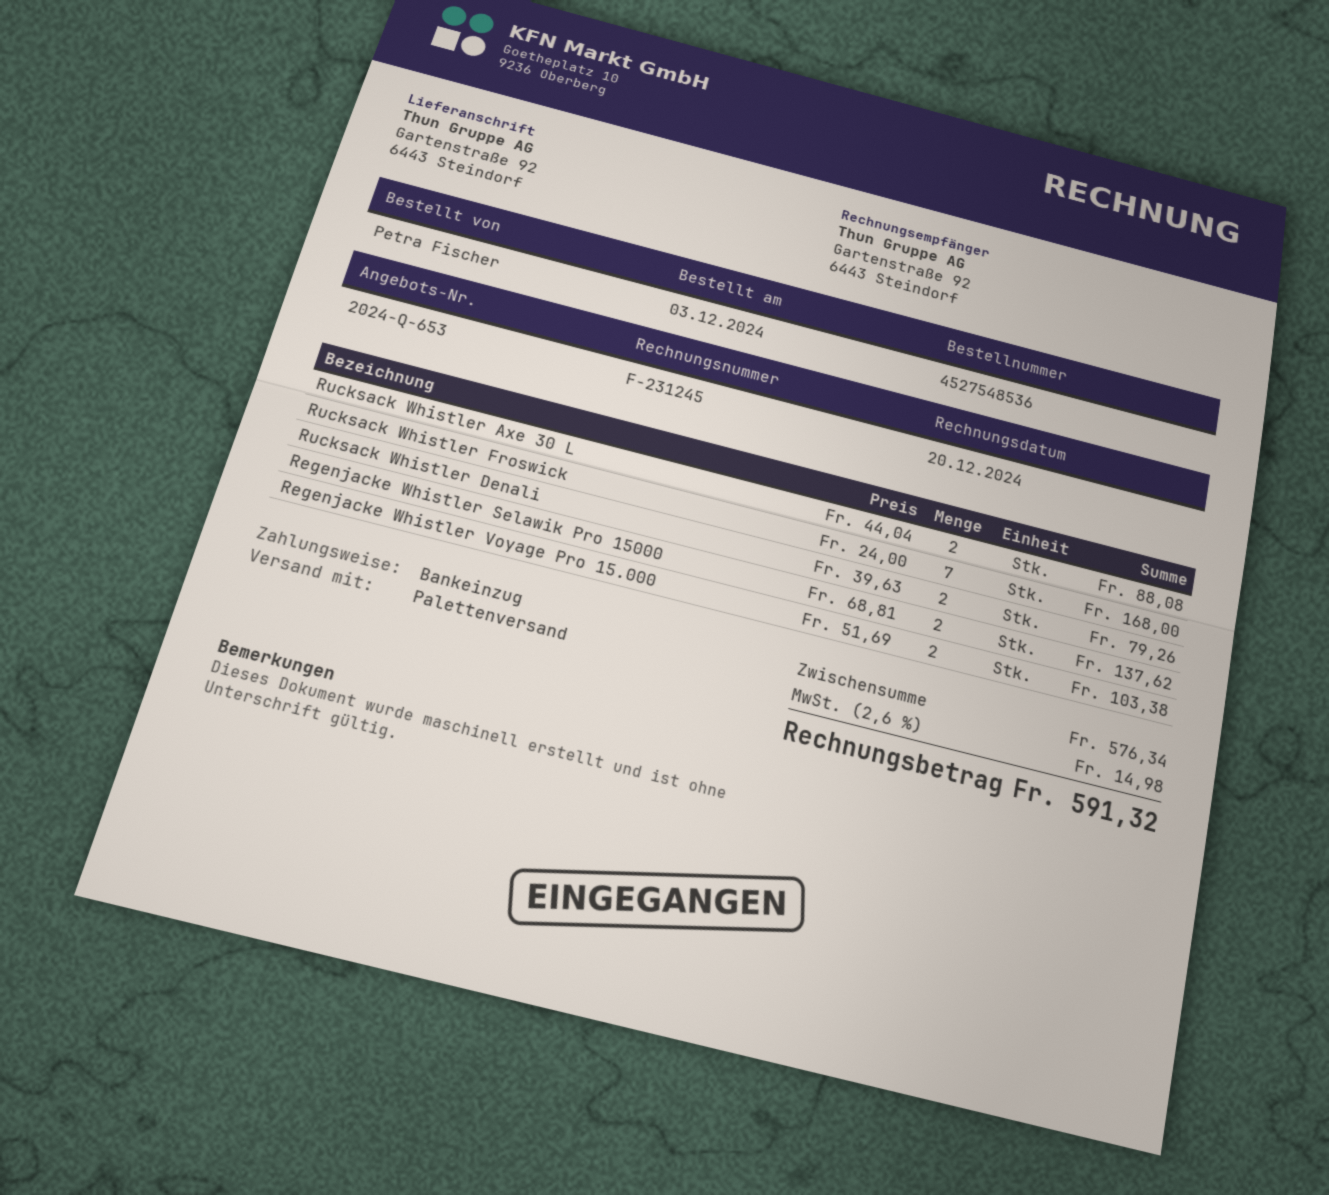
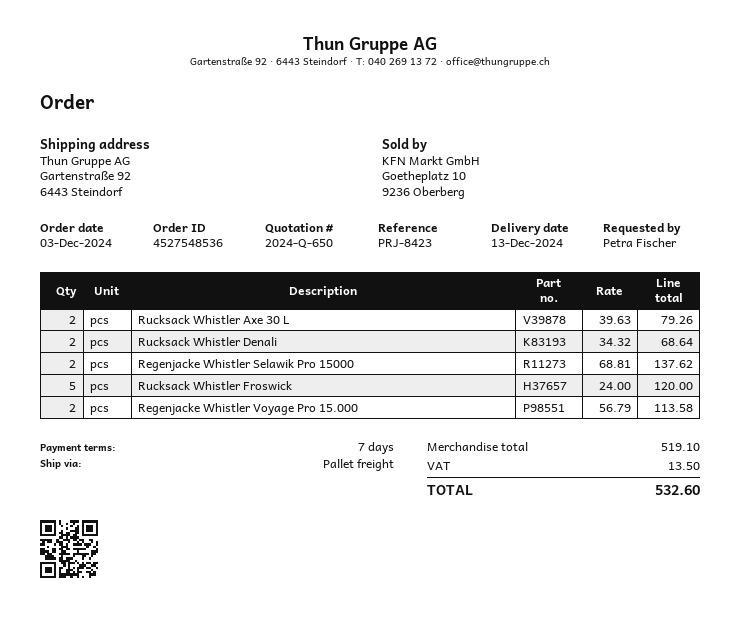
quote number: 2024-Q-653 -> 2024-Q-650
Rucksack Whistler Axe 30 L: 2 x 44.04 = 88.08 -> 2 x 39.63 = 79.26
Rucksack Whistler Froswick: 7 x 24.00 = 168.00 -> 5 x 24.00 = 120.00
Rucksack Whistler Denali: 2 x 39.63 = 79.26 -> 2 x 34.32 = 68.64
Regenjacke Whistler Voyage Pro 15.000: 2 x 51.69 = 103.38 -> 2 x 56.79 = 113.58
subtotal: 576.34 -> 519.10
tax: 14.98 -> 13.50
total: 591.32 -> 532.60

